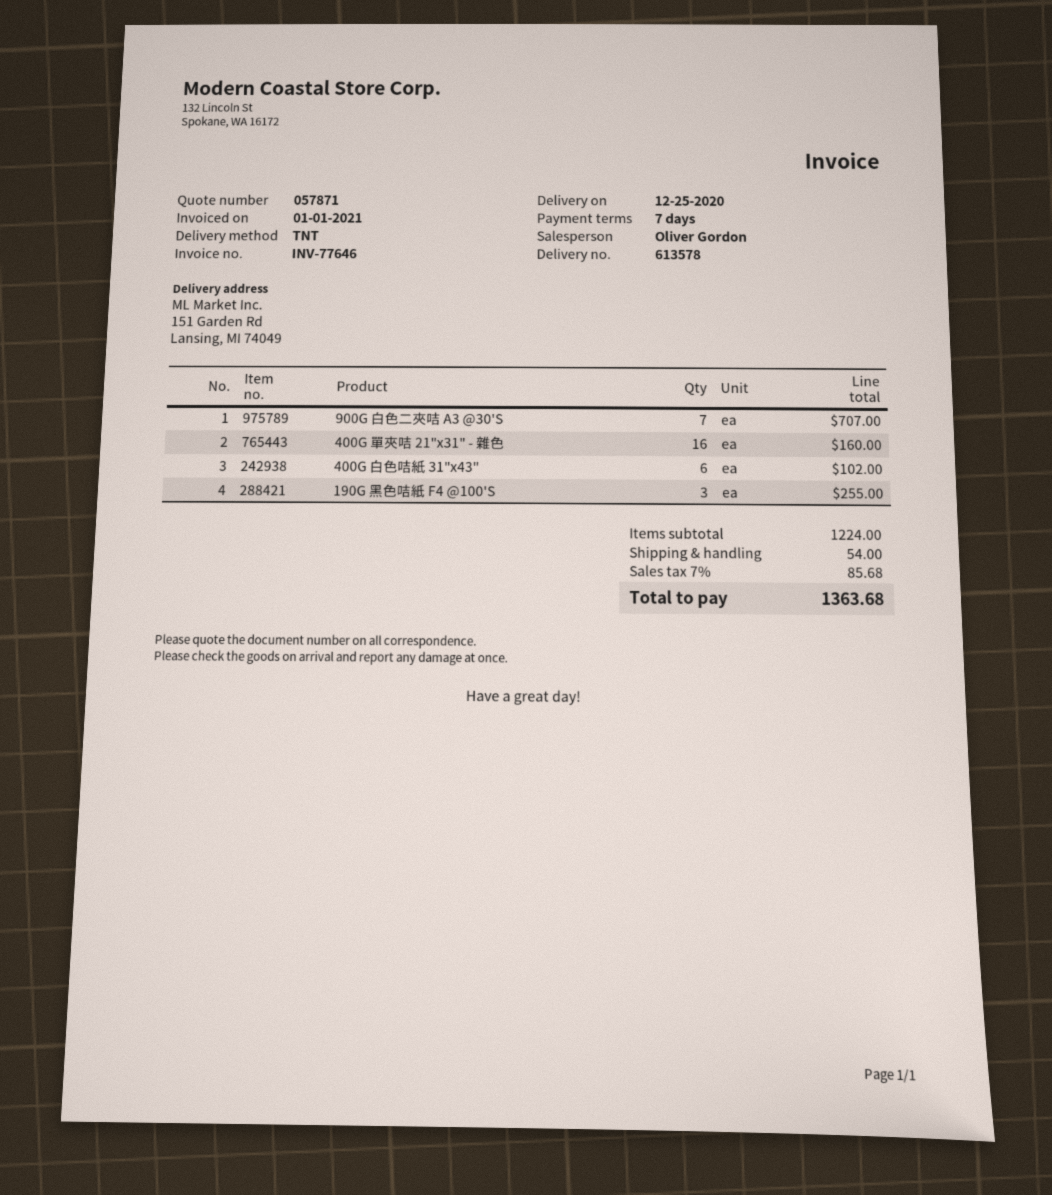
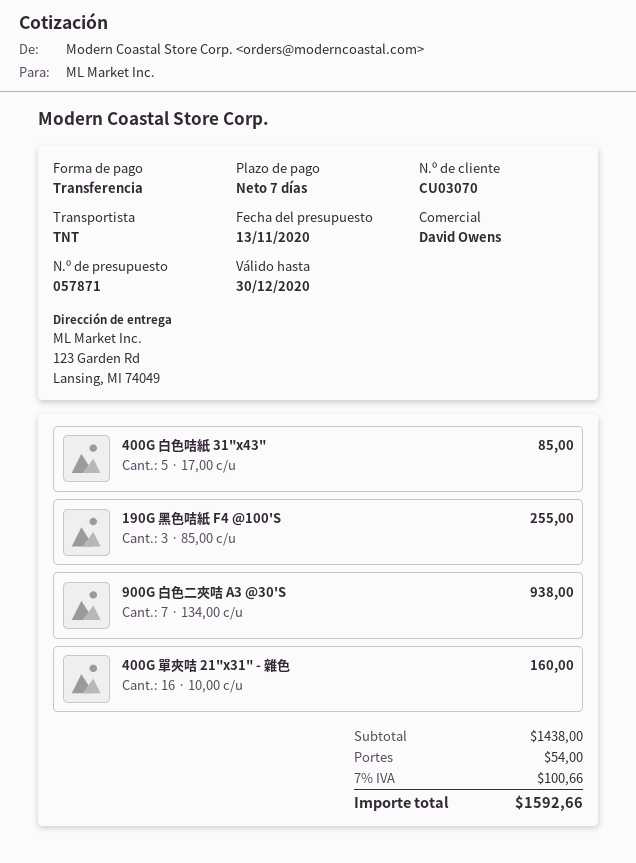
sales rep: Oliver Gordon -> David Owens
ship to: 151 Garden Rd, Lansing, MI 74049 -> 123 Garden Rd, Lansing, MI 74049
900G 白色二夾咭 A3 @30'S: 7 for 707.00 -> 7 for 938.00
400G 白色咭紙 31"x43": 6 for 102.00 -> 5 for 85.00
subtotal: 1224.00 -> 1438.00
tax: 7% = 85.68 -> 7% = 100.66
total: 1363.68 -> 1592.66

